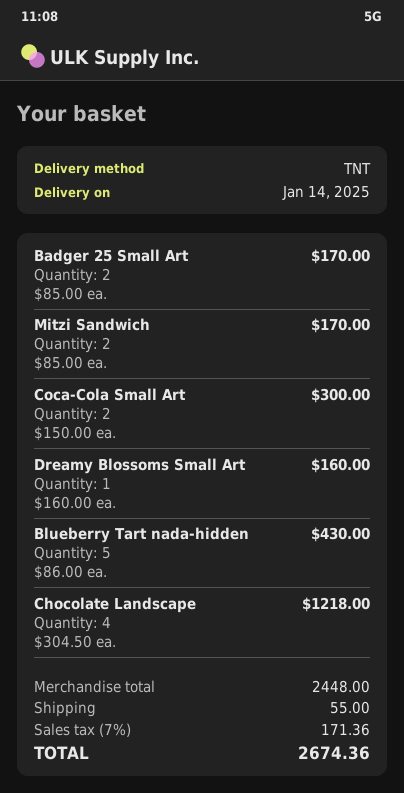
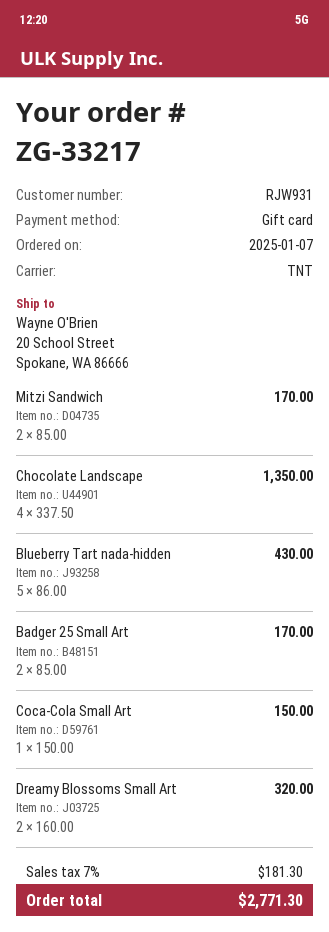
Coca-Cola Small Art: 2 x 150.00 = 300.00 -> 1 x 150.00 = 150.00
Dreamy Blossoms Small Art: 1 x 160.00 = 160.00 -> 2 x 160.00 = 320.00
Chocolate Landscape: 4 x 304.50 = 1218.00 -> 4 x 337.50 = 1350.00
shipping: 55.00 -> none
tax: 7% = 171.36 -> 7% = 181.30
total: 2674.36 -> 2771.30

